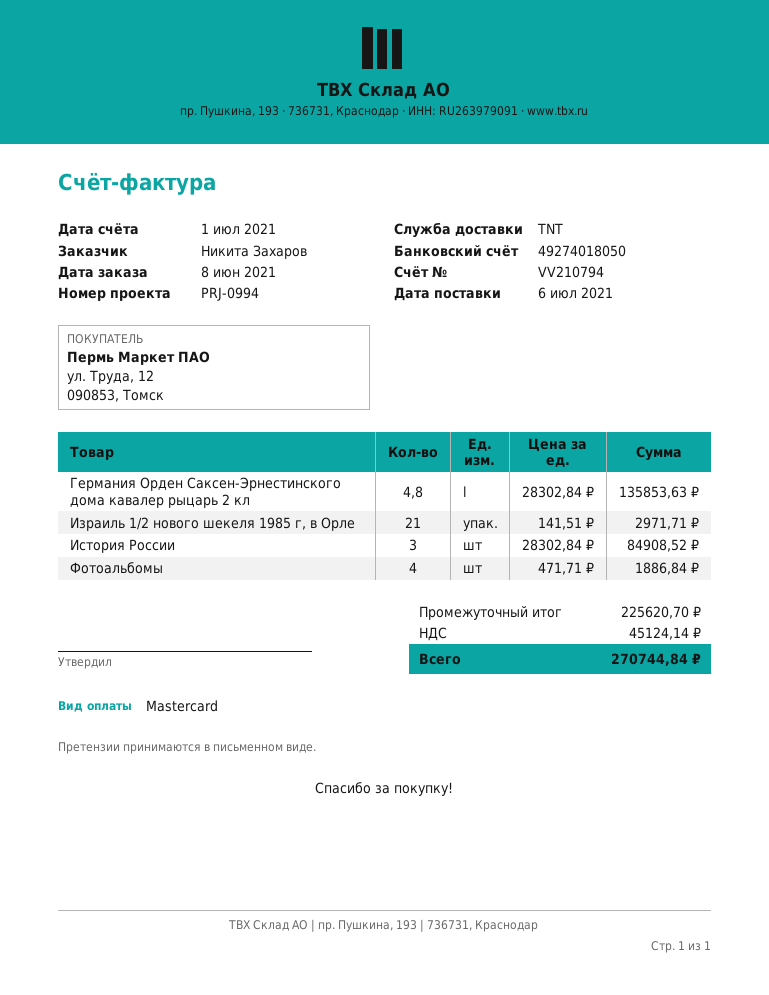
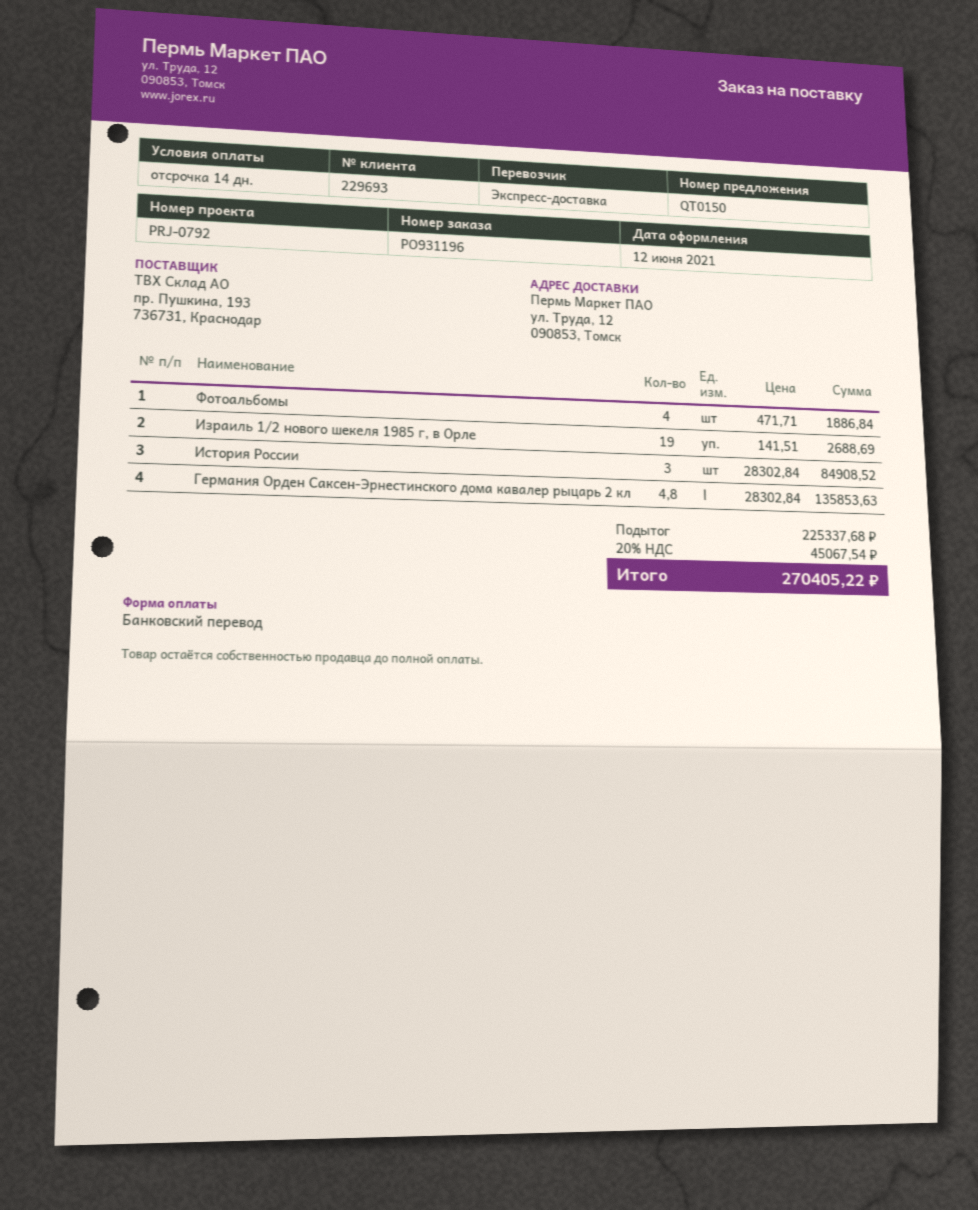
order date: 2021-06-08 -> 2021-06-12
reference: PRJ-0994 -> PRJ-0792
payment method: Mastercard -> bank transfer
shipping method: TNT -> express
Израиль 1/2 нового шекеля 1985 г, в Орле: 21 x 141.51 = 2971.71 -> 19 x 141.51 = 2688.69
subtotal: 225620.70 -> 225337.68
tax: 45124.14 -> 45067.54
total: 270744.84 -> 270405.22

